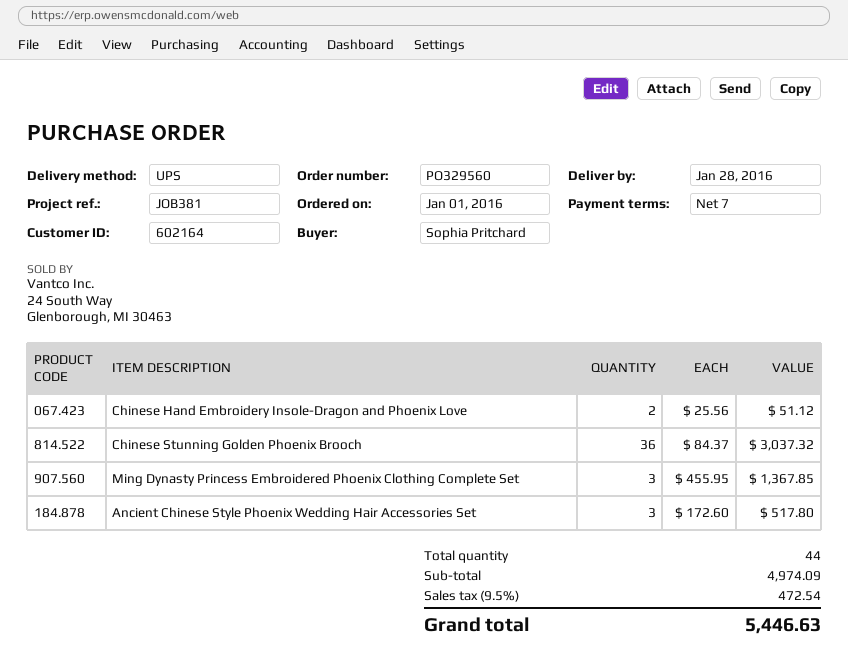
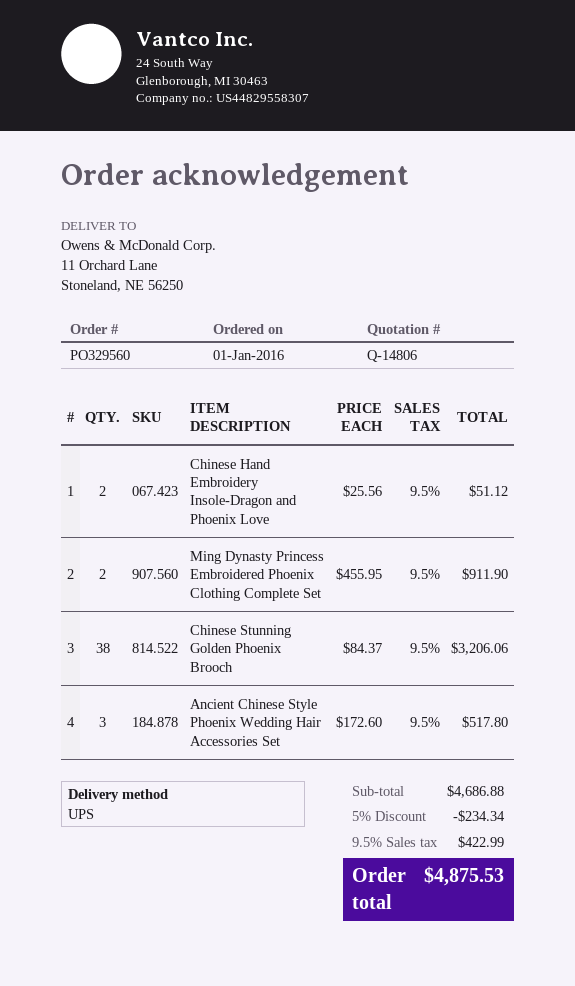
Chinese Stunning Golden Phoenix Brooch: 36 x 84.37 = 3037.32 -> 38 x 84.37 = 3206.06
Ming Dynasty Princess Embroidered Phoenix Clothing Complete Set: 3 x 455.95 = 1367.85 -> 2 x 455.95 = 911.90
subtotal: 4974.09 -> 4686.88
discount: none -> 5% = 234.34
tax: 9.5% = 472.54 -> 9.5% = 422.99
total: 5446.63 -> 4875.53

